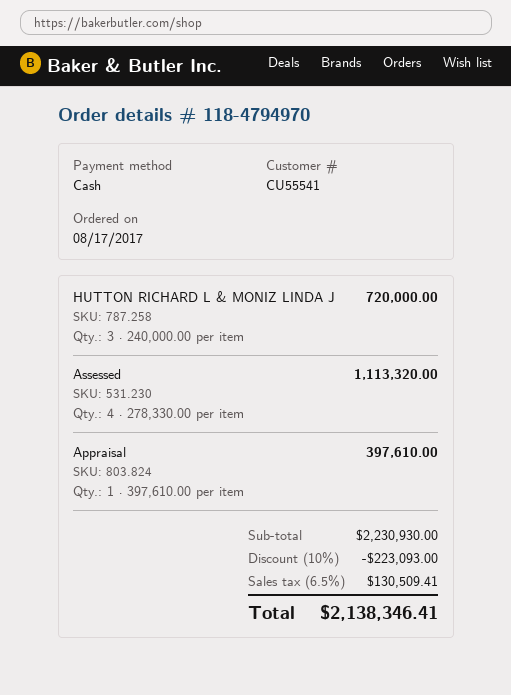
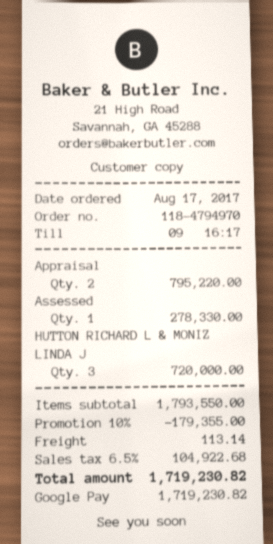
payment method: cash -> Google Pay
Assessed: 4 for 1113320.00 -> 1 for 278330.00
Appraisal: 1 for 397610.00 -> 2 for 795220.00
subtotal: 2230930.00 -> 1793550.00
discount: 10% = 223093.00 -> 10% = 179355.00
shipping: none -> 113.14
tax: 6.5% = 130509.41 -> 6.5% = 104922.68
total: 2138346.41 -> 1719230.82

